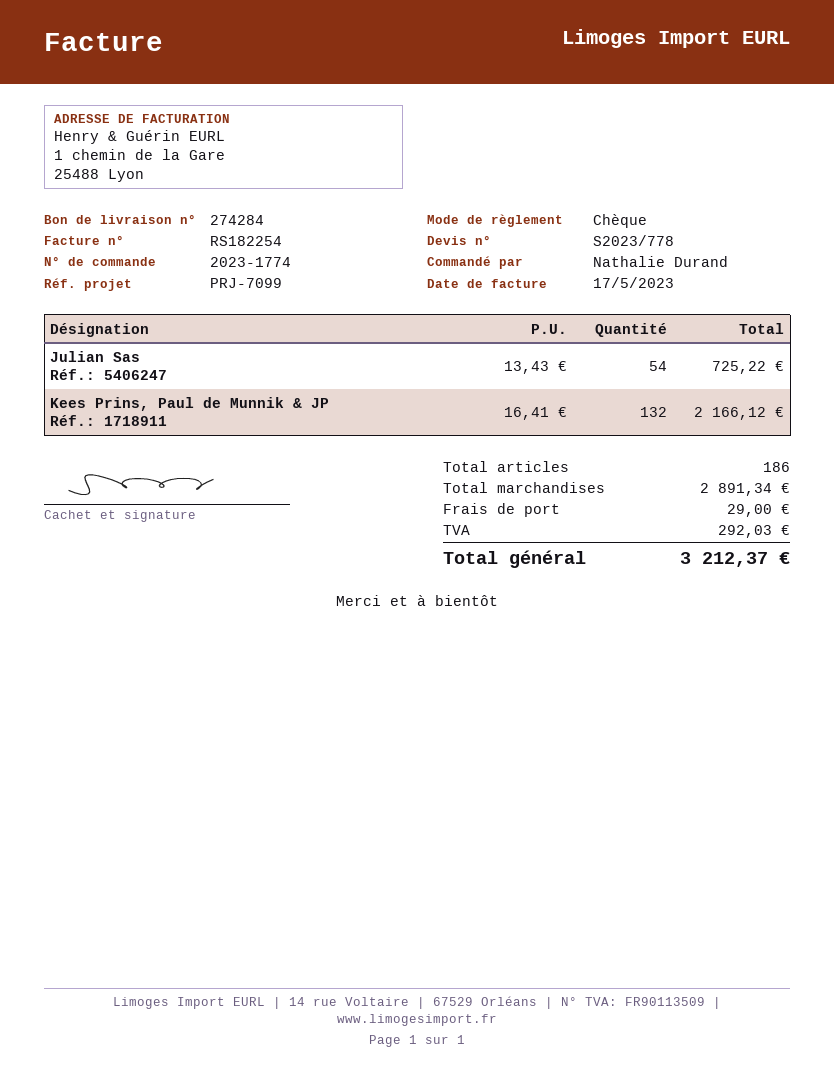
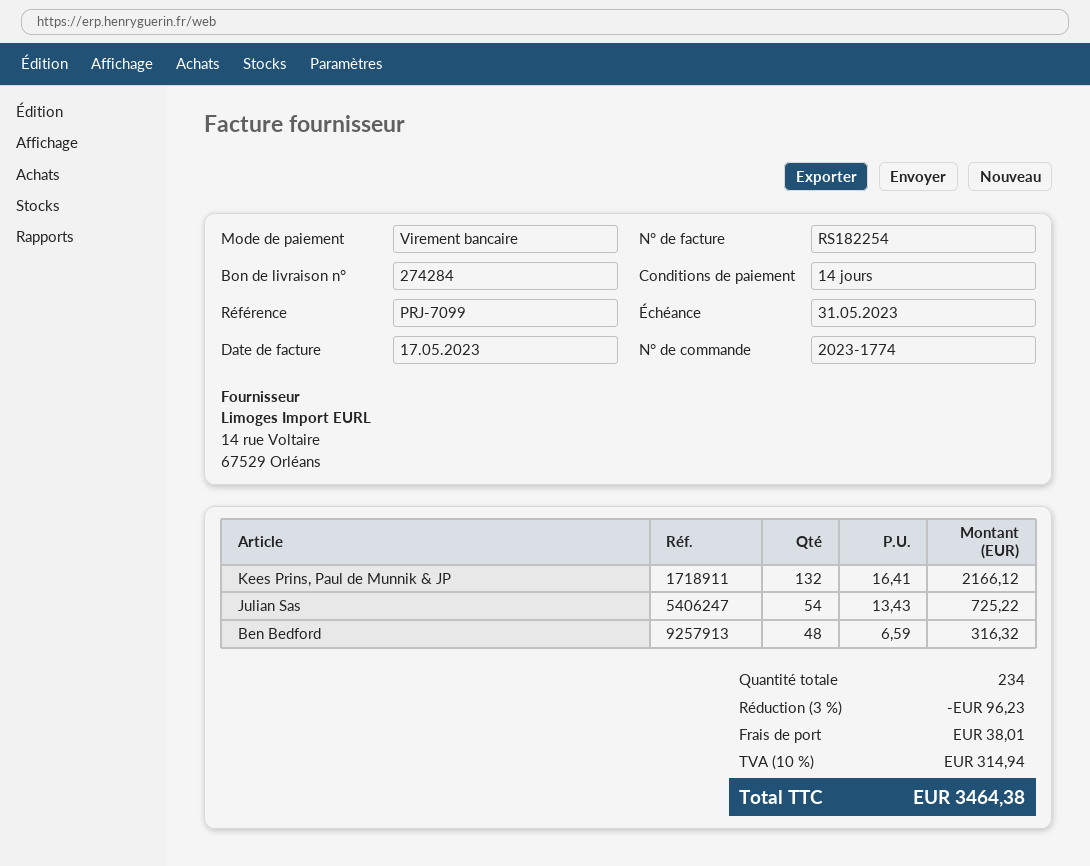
payment method: cheque -> bank transfer
Ben Bedford: none -> 48 x 6.59 = 316.32
total quantity: 186 -> 234
discount: none -> 3% = 96.23
shipping: 29.00 -> 38.01
tax: 292.03 -> 314.94
total: 3212.37 -> 3464.38

